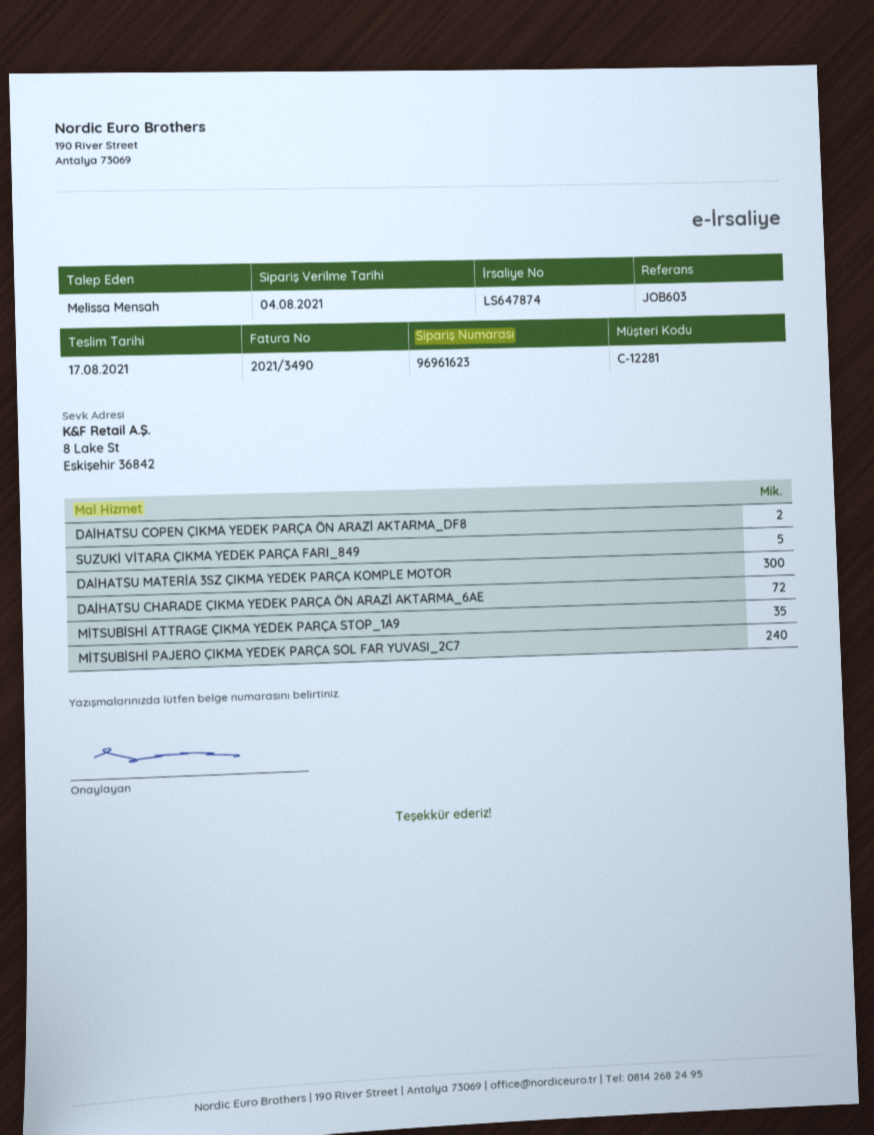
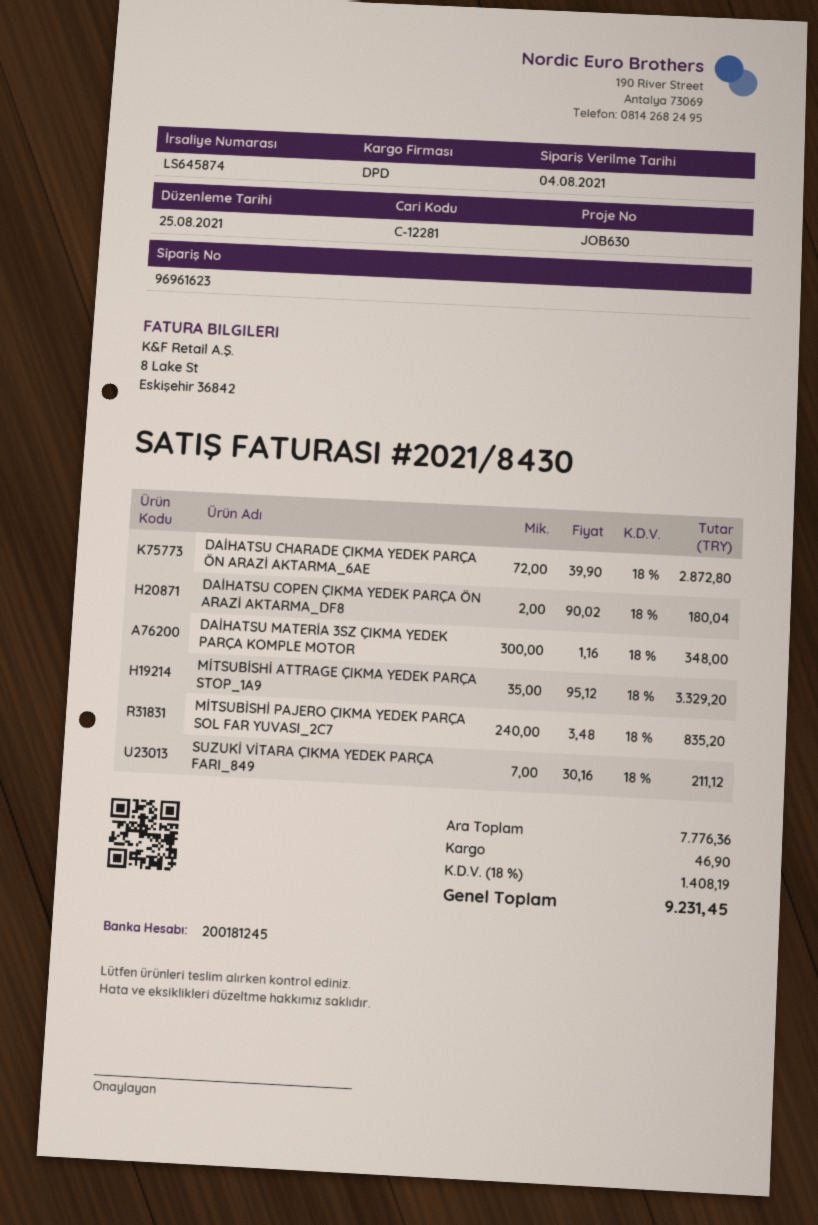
delivery note number: LS647874 -> LS645874
invoice number: 2021/3490 -> 2021/8430
reference: JOB603 -> JOB630
SUZUKİ VİTARA ÇIKMA YEDEK PARÇA FARI_849: 5 -> 7

